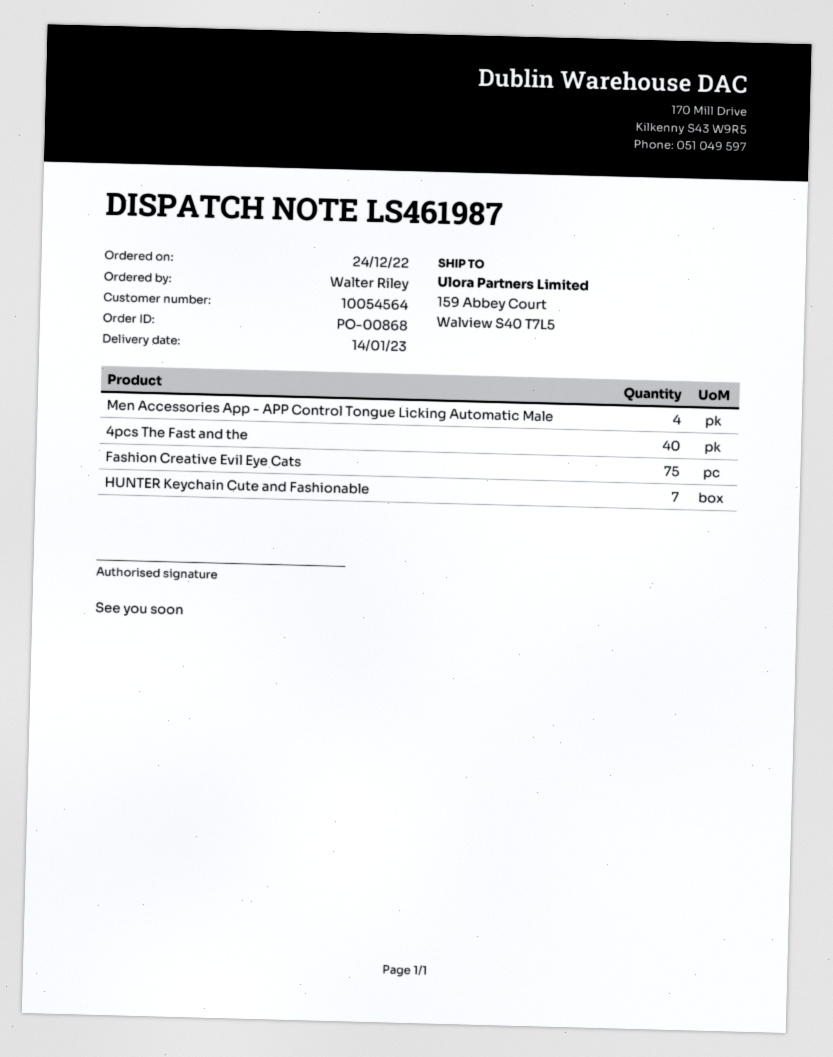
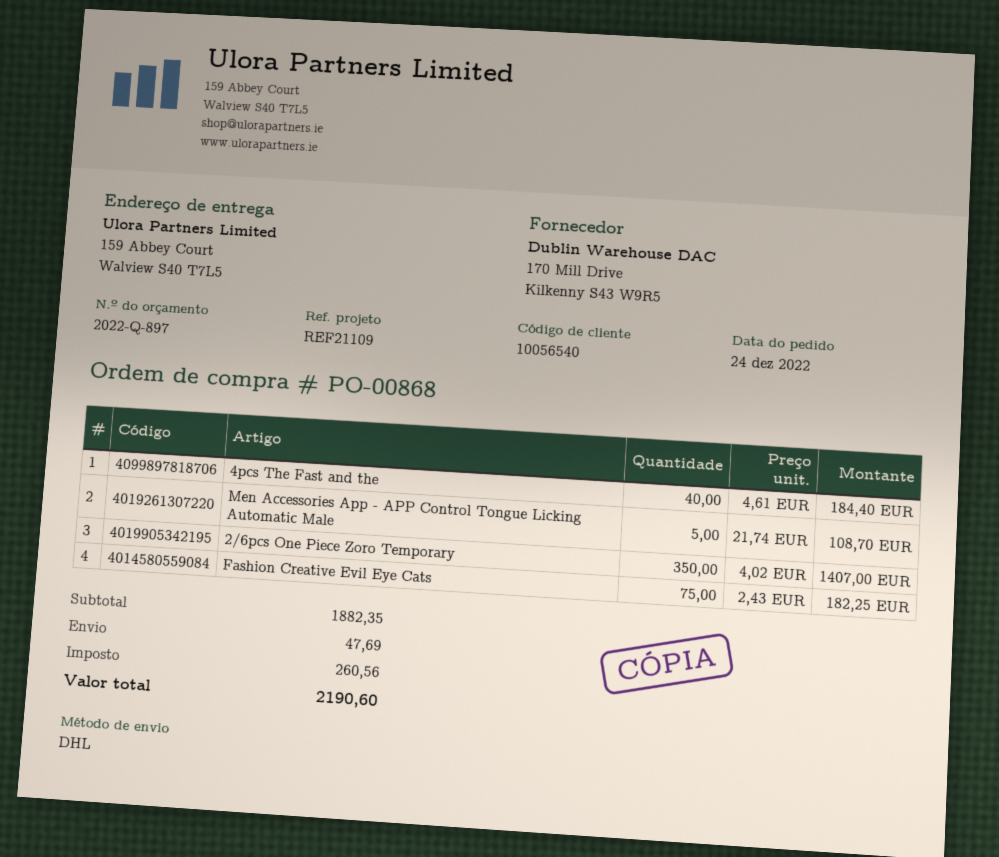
customer number: 10054564 -> 10056540
Men Accessories App - APP Control Tongue Licking Automatic Male: 4 -> 5
HUNTER Keychain Cute and Fashionable: 7 -> none
2/6pcs One Piece Zoro Temporary: none -> 350

